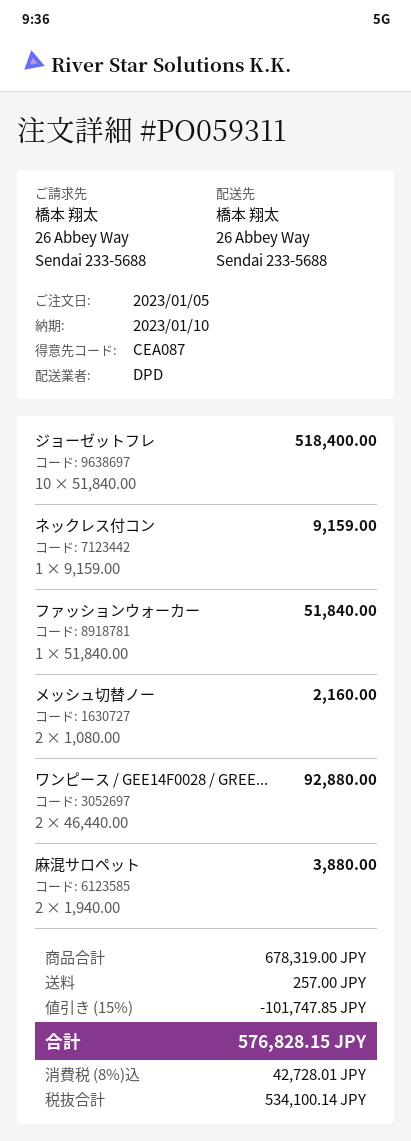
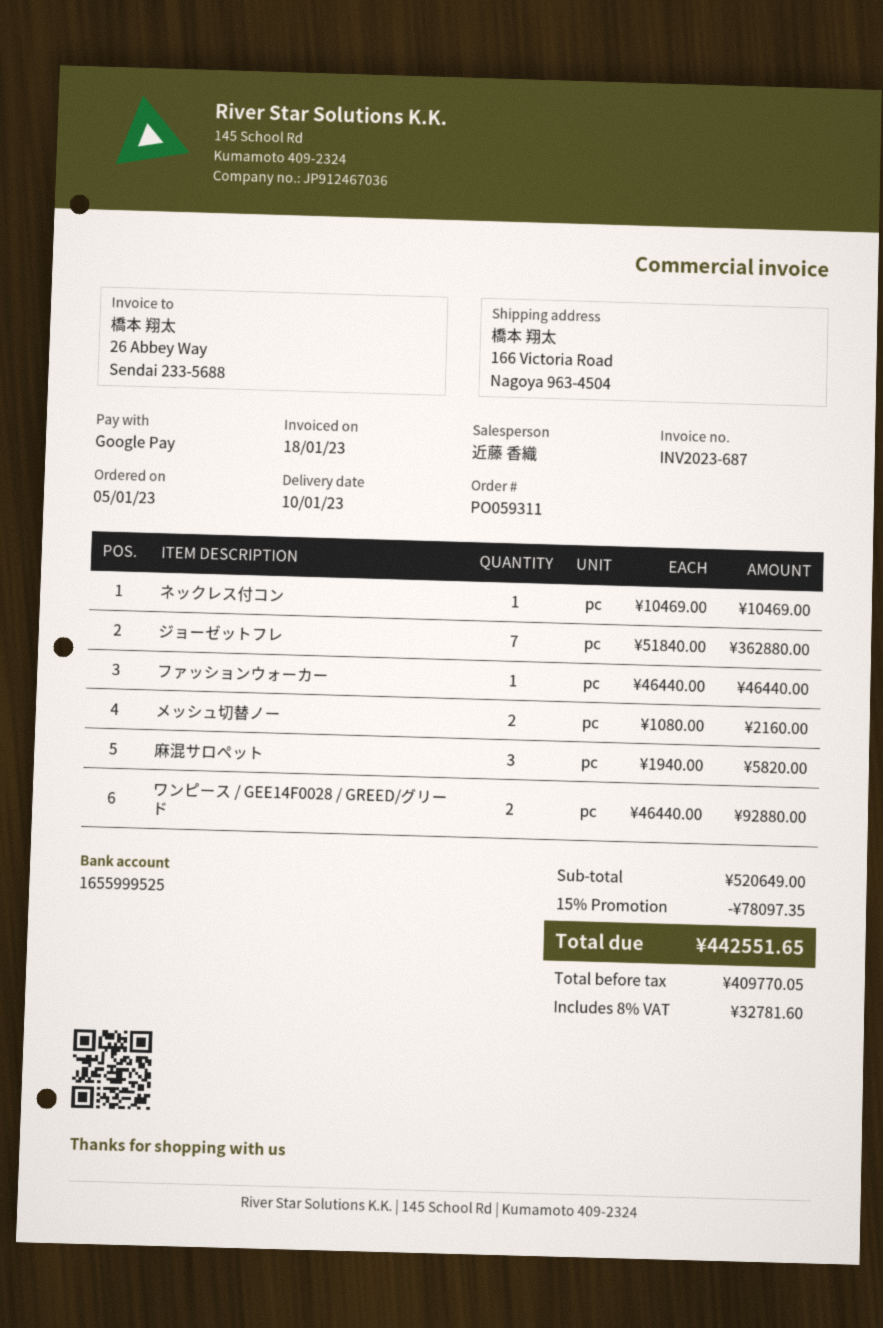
ship to: 26 Abbey Way, Sendai 233-5688 -> 166 Victoria Road, Nagoya 963-4504
ジョーゼットフレ: 10 x 51840.00 = 518400.00 -> 7 x 51840.00 = 362880.00
ネックレス付コン: 1 x 9159.00 = 9159.00 -> 1 x 10469.00 = 10469.00
ファッションウォーカー: 1 x 51840.00 = 51840.00 -> 1 x 46440.00 = 46440.00
麻混サロペット: 2 x 1940.00 = 3880.00 -> 3 x 1940.00 = 5820.00
subtotal: 678319.00 -> 520649.00
discount: 15% = 101747.85 -> 15% = 78097.35
shipping: 257.00 -> none
net: 534100.14 -> 409770.05
tax: 8% = 42728.01 -> 8% = 32781.60
total: 576828.15 -> 442551.65

